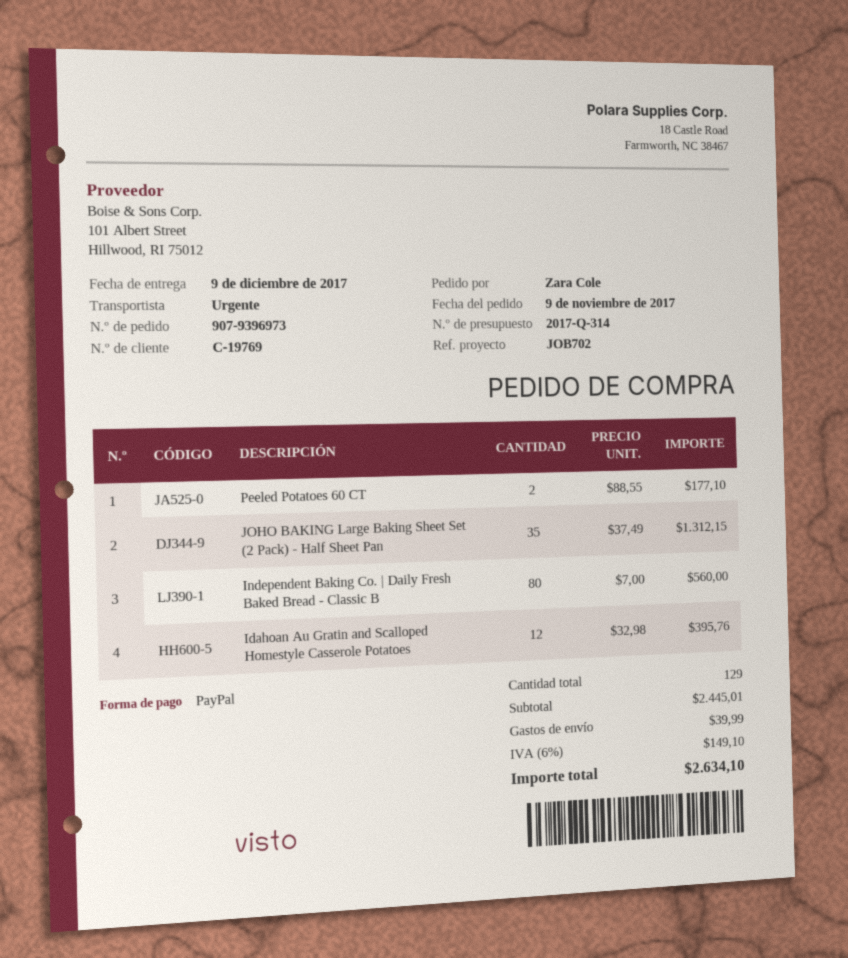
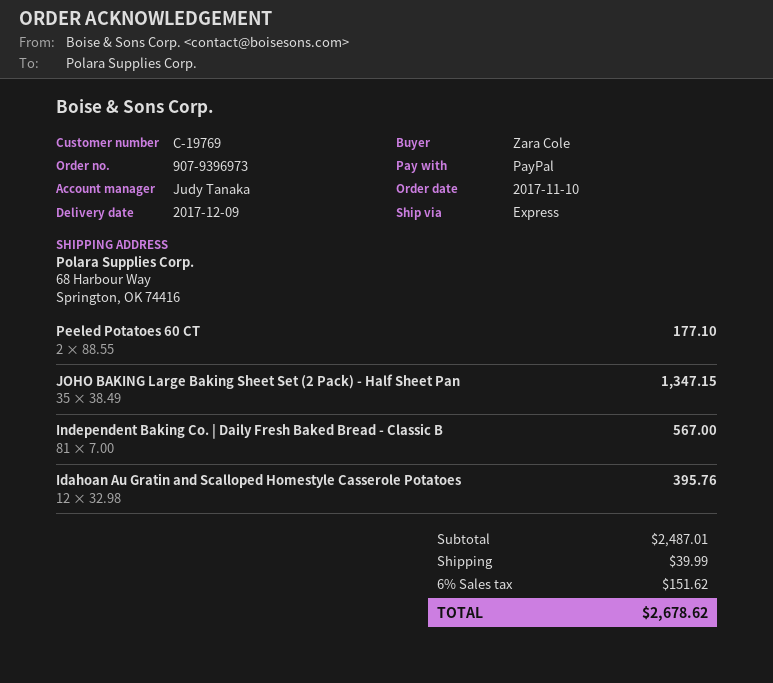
order date: 2017-11-09 -> 2017-11-10
JOHO BAKING Large Baking Sheet Set (2 Pack) - Half Sheet Pan: 35 x 37.49 = 1312.15 -> 35 x 38.49 = 1347.15
Independent Baking Co. | Daily Fresh Baked Bread - Classic B: 80 x 7.00 = 560.00 -> 81 x 7.00 = 567.00
subtotal: 2445.01 -> 2487.01
tax: 6% = 149.10 -> 6% = 151.62
total: 2634.10 -> 2678.62

